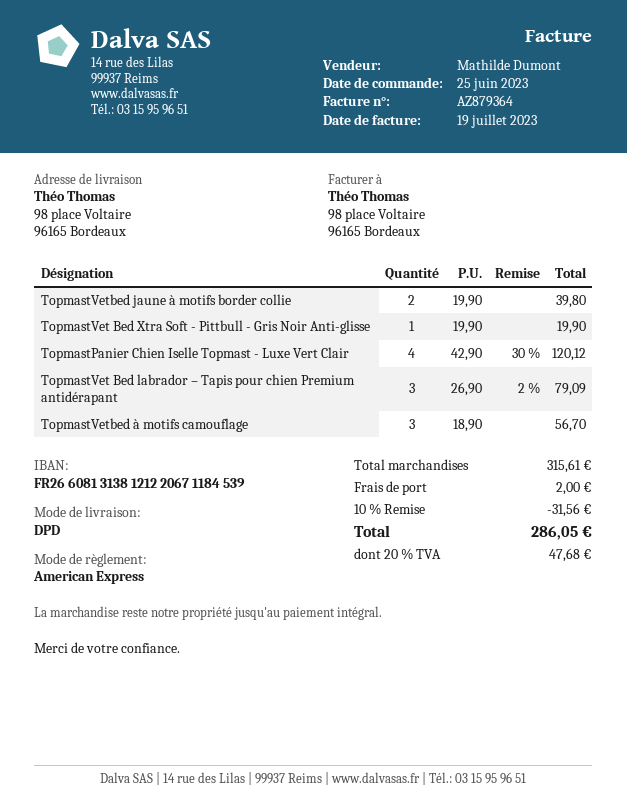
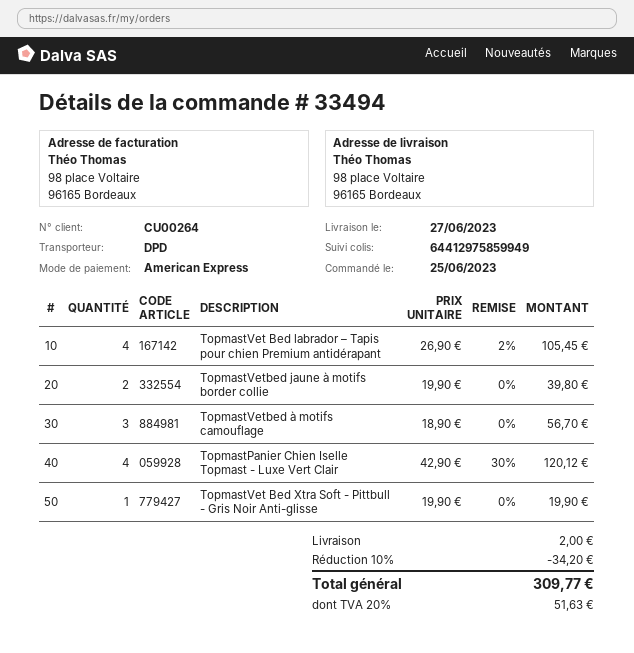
TopmastVet Bed labrador – Tapis pour chien Premium antidérapant: 3 x 26.90 - 2% = 79.09 -> 4 x 26.90 - 2% = 105.45
discount: 10% = 31.56 -> 10% = 34.20
tax: 20% = 47.68 -> 20% = 51.63
total: 286.05 -> 309.77

